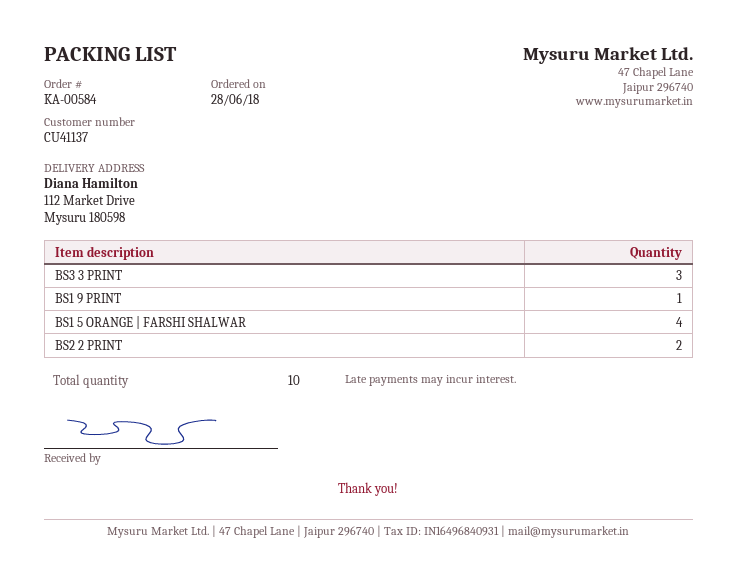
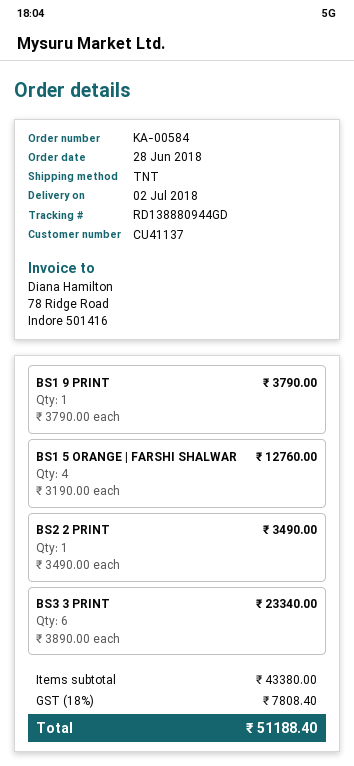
BS3 3 PRINT: 3 -> 6
BS2 2 PRINT: 2 -> 1

